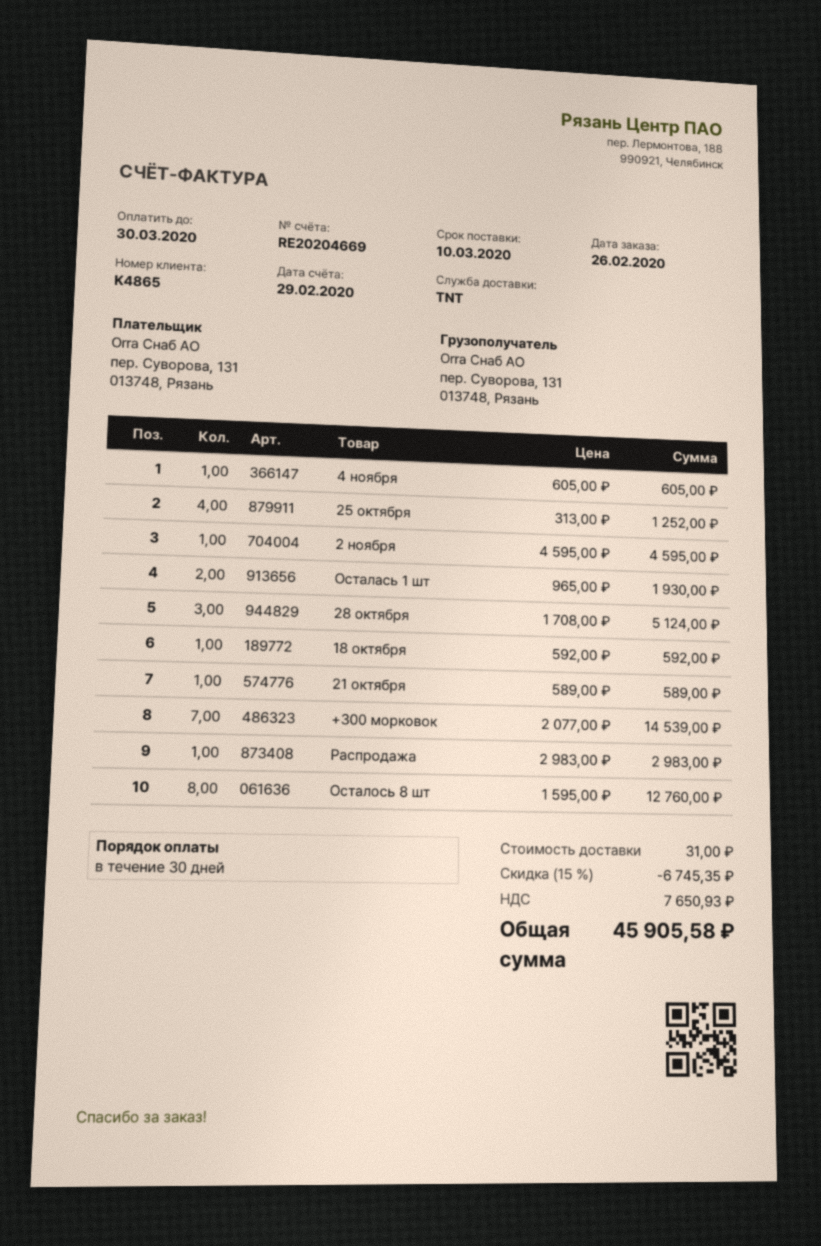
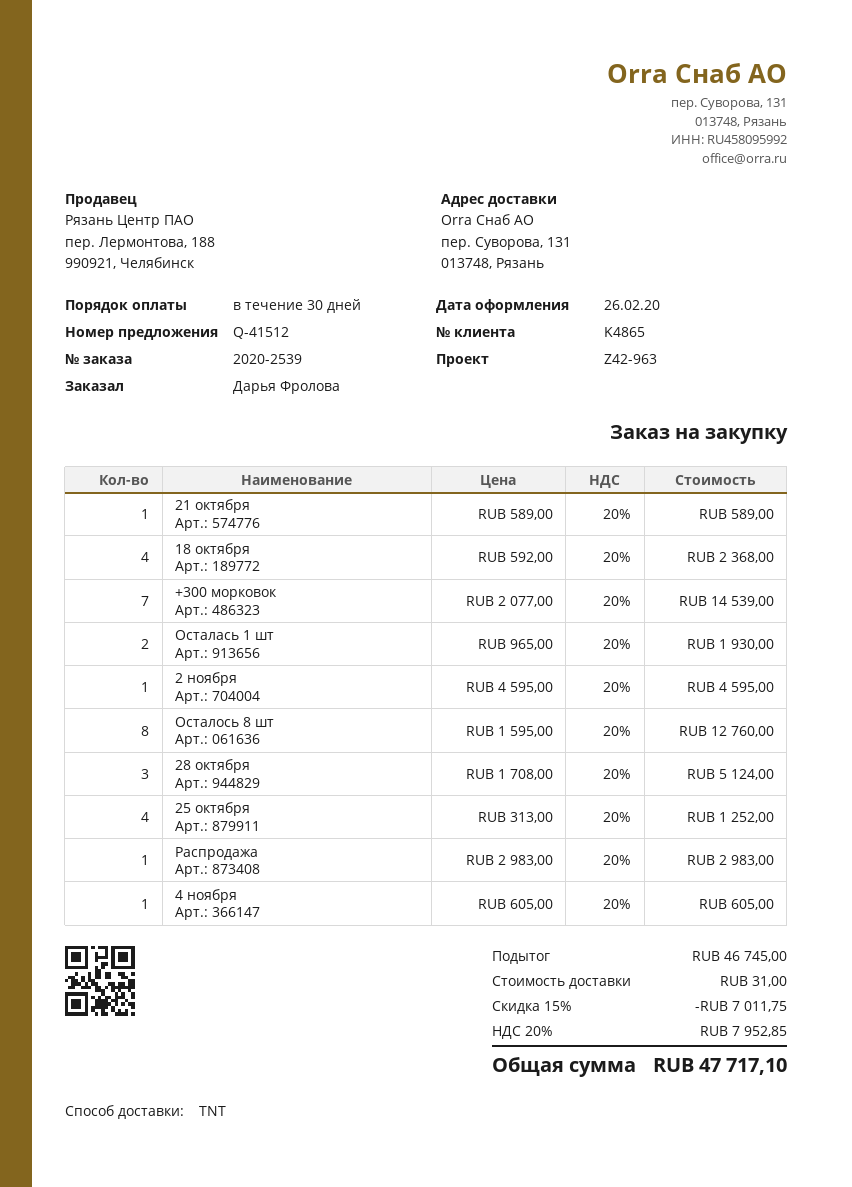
18 октября: 1 x 592.00 = 592.00 -> 4 x 592.00 = 2368.00
discount: 15% = 6745.35 -> 15% = 7011.75
tax: 7650.93 -> 7952.85
total: 45905.58 -> 47717.10

